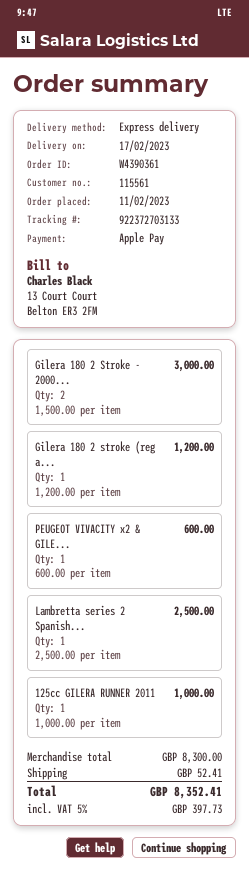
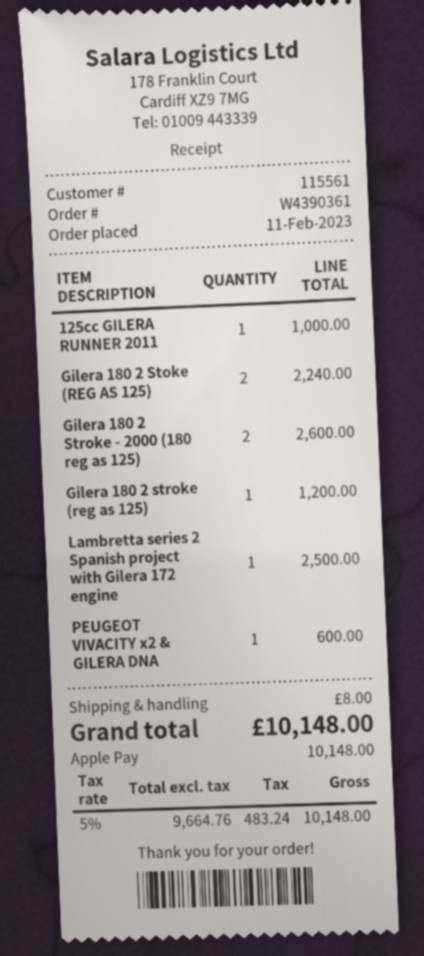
Gilera 180 2 Stroke - 2000...: 2 for 3000.00 -> 2 for 2600.00
Gilera 180 2 Stoke (REG AS 125): none -> 2 for 2240.00
shipping: 52.41 -> 8.00
tax: 5% = 397.73 -> 5% = 483.24
total: 8352.41 -> 10148.00

